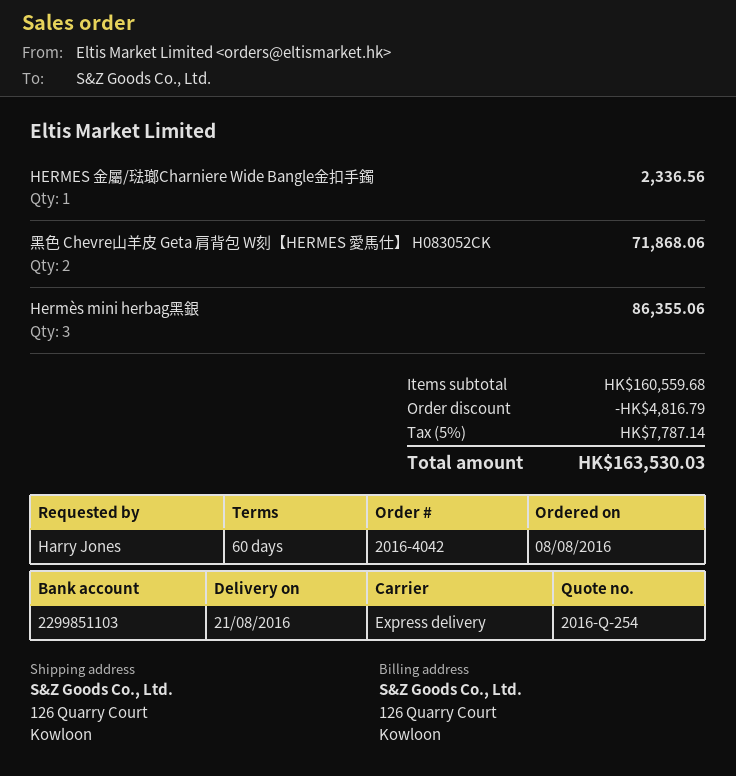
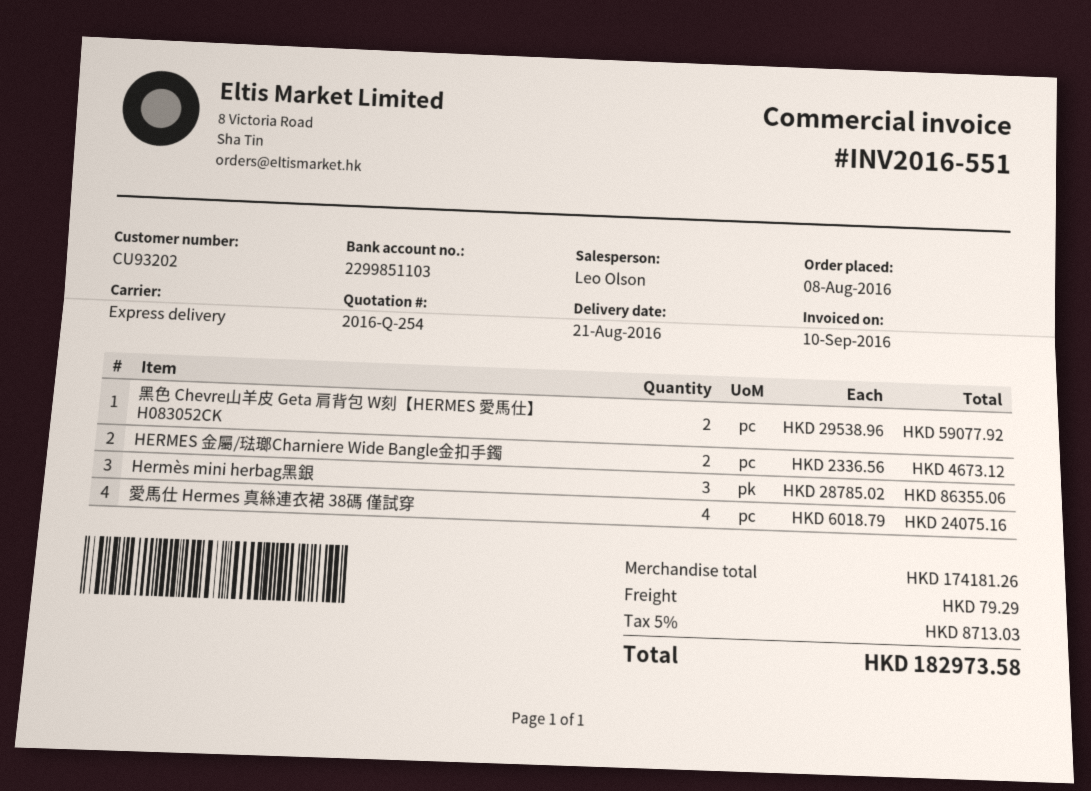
HERMES 金屬/琺瑯Charniere Wide Bangle金扣手鐲: 1 for 2336.56 -> 2 for 4673.12
黑色 Chevre山羊皮 Geta 肩背包 W刻【HERMES 愛馬仕】 H083052CK: 2 for 71868.06 -> 2 for 59077.92
愛馬仕 Hermes 真絲連衣裙 38碼 僅試穿: none -> 4 for 24075.16
subtotal: 160559.68 -> 174181.26
discount: 4816.79 -> none
shipping: none -> 79.29
tax: 5% = 7787.14 -> 5% = 8713.03
total: 163530.03 -> 182973.58

